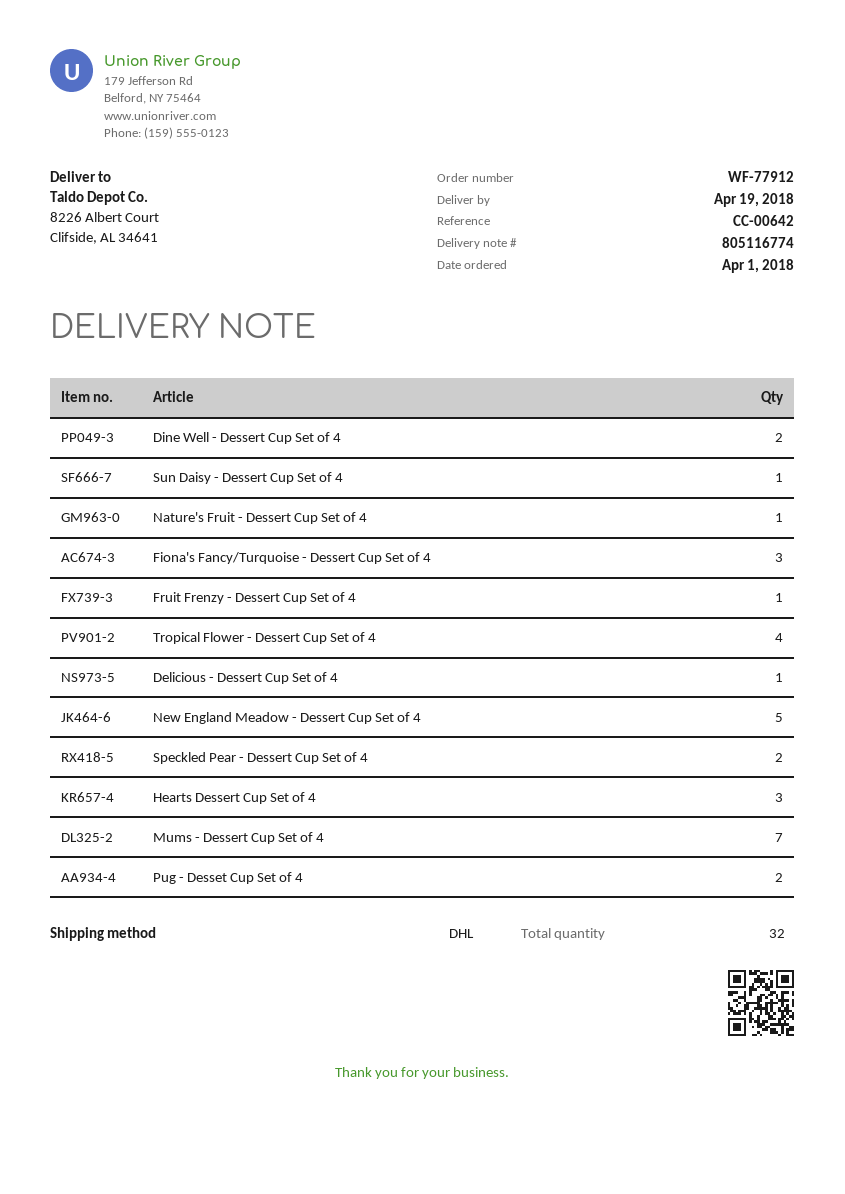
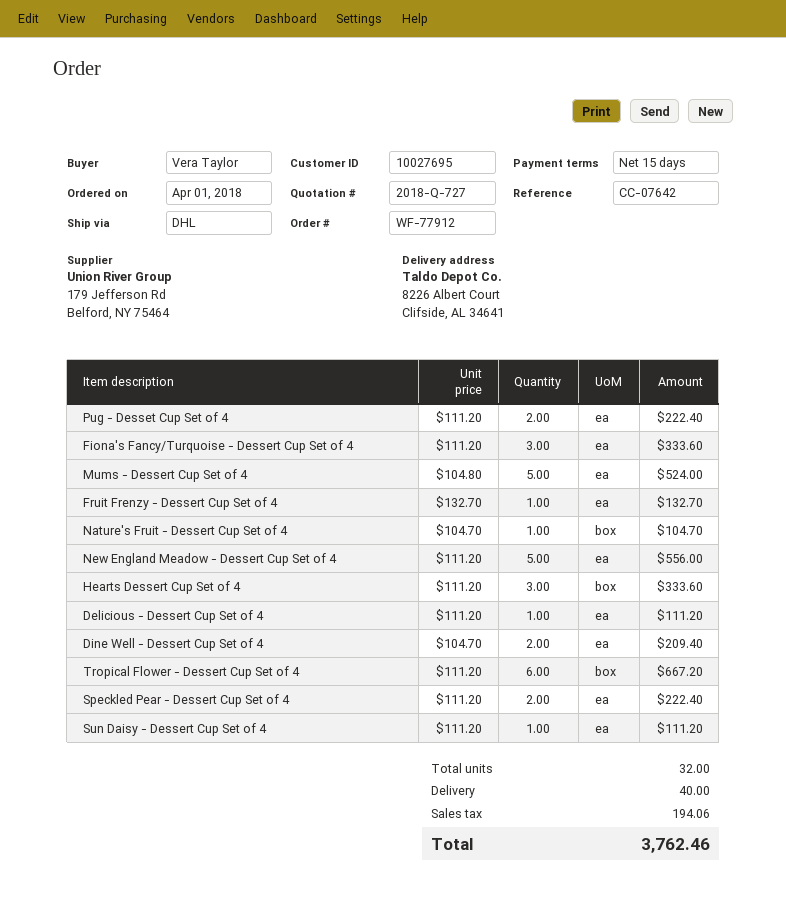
reference: CC-00642 -> CC-07642
Tropical Flower - Dessert Cup Set of 4: 4 -> 6
Mums - Dessert Cup Set of 4: 7 -> 5

